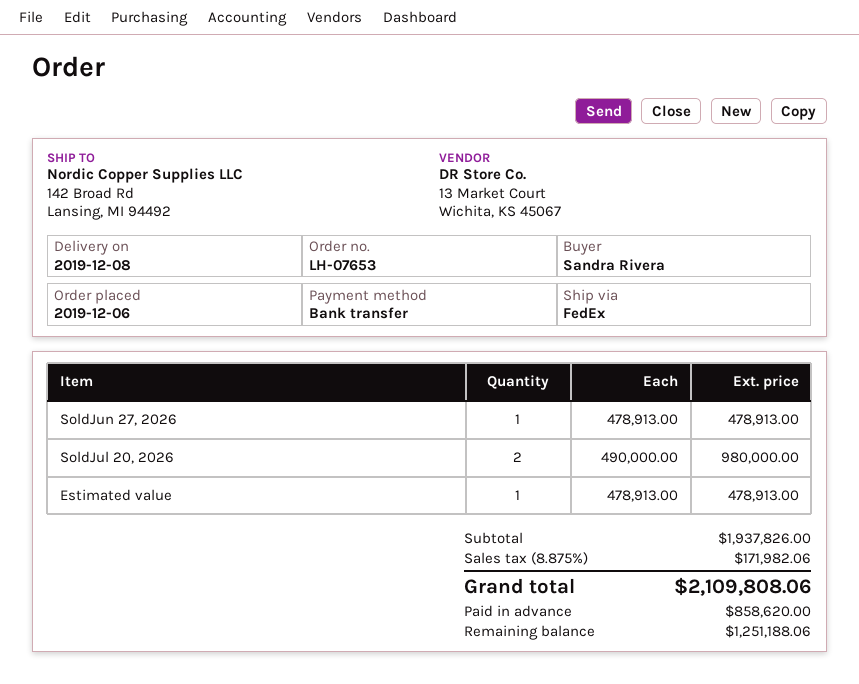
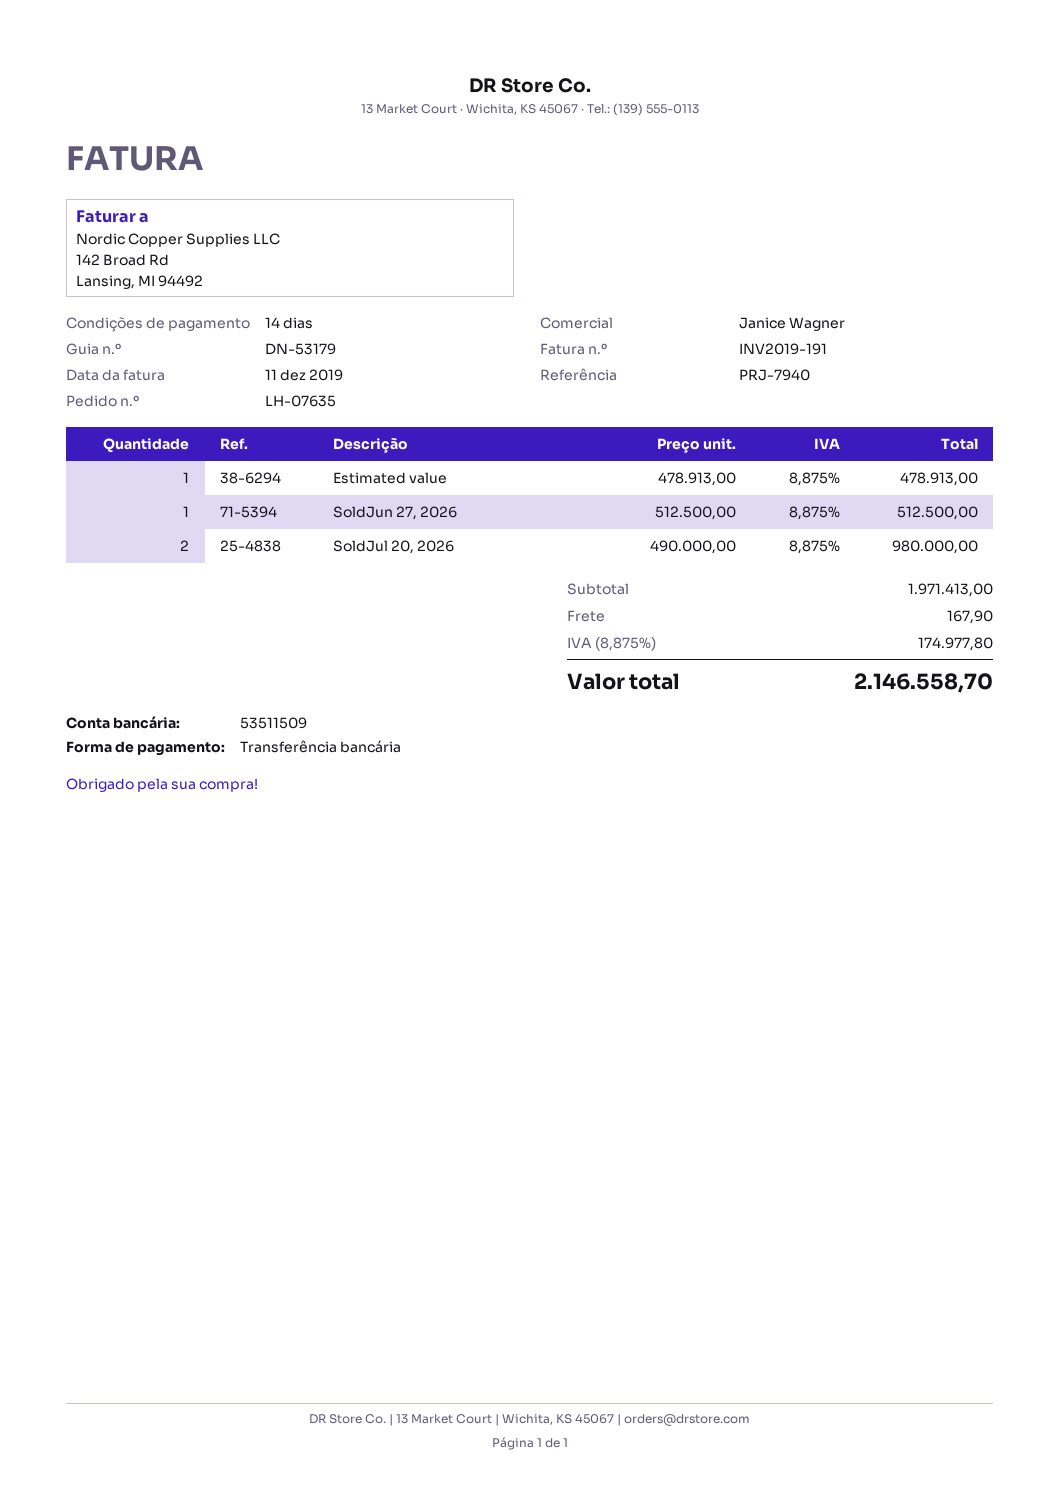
order number: LH-07653 -> LH-07635
SoldJun 27, 2026: 1 x 478913.00 = 478913.00 -> 1 x 512500.00 = 512500.00
subtotal: 1937826.00 -> 1971413.00
shipping: none -> 167.90
tax: 8.875% = 171982.06 -> 8.875% = 174977.80
total: 2109808.06 -> 2146558.70

